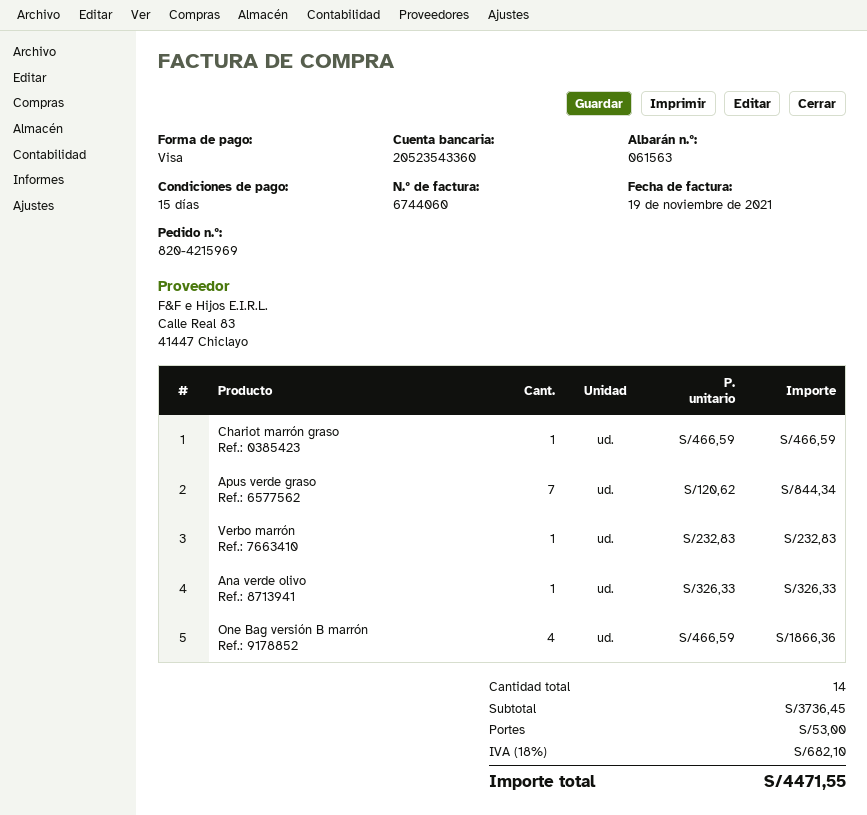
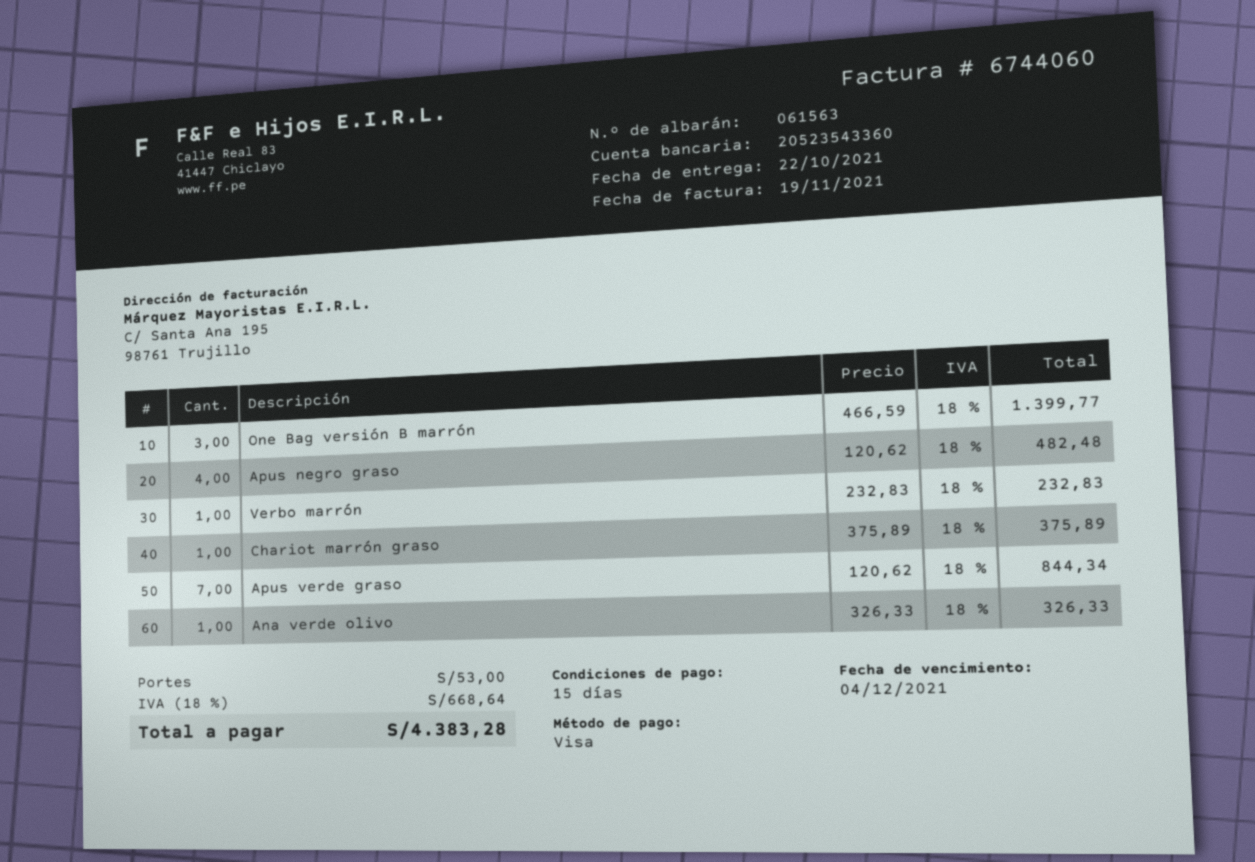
Chariot marrón graso: 1 x 466.59 = 466.59 -> 1 x 375.89 = 375.89
One Bag versión B marrón: 4 x 466.59 = 1866.36 -> 3 x 466.59 = 1399.77
Apus negro graso: none -> 4 x 120.62 = 482.48
tax: 18% = 682.10 -> 18% = 668.64
total: 4471.55 -> 4383.28

